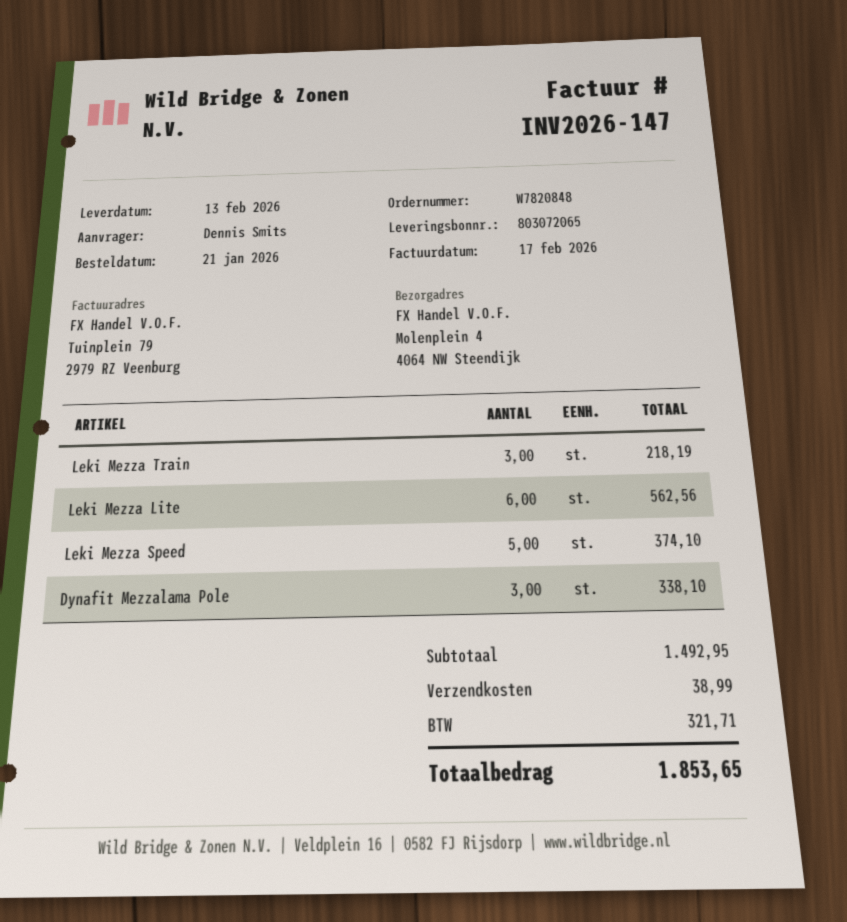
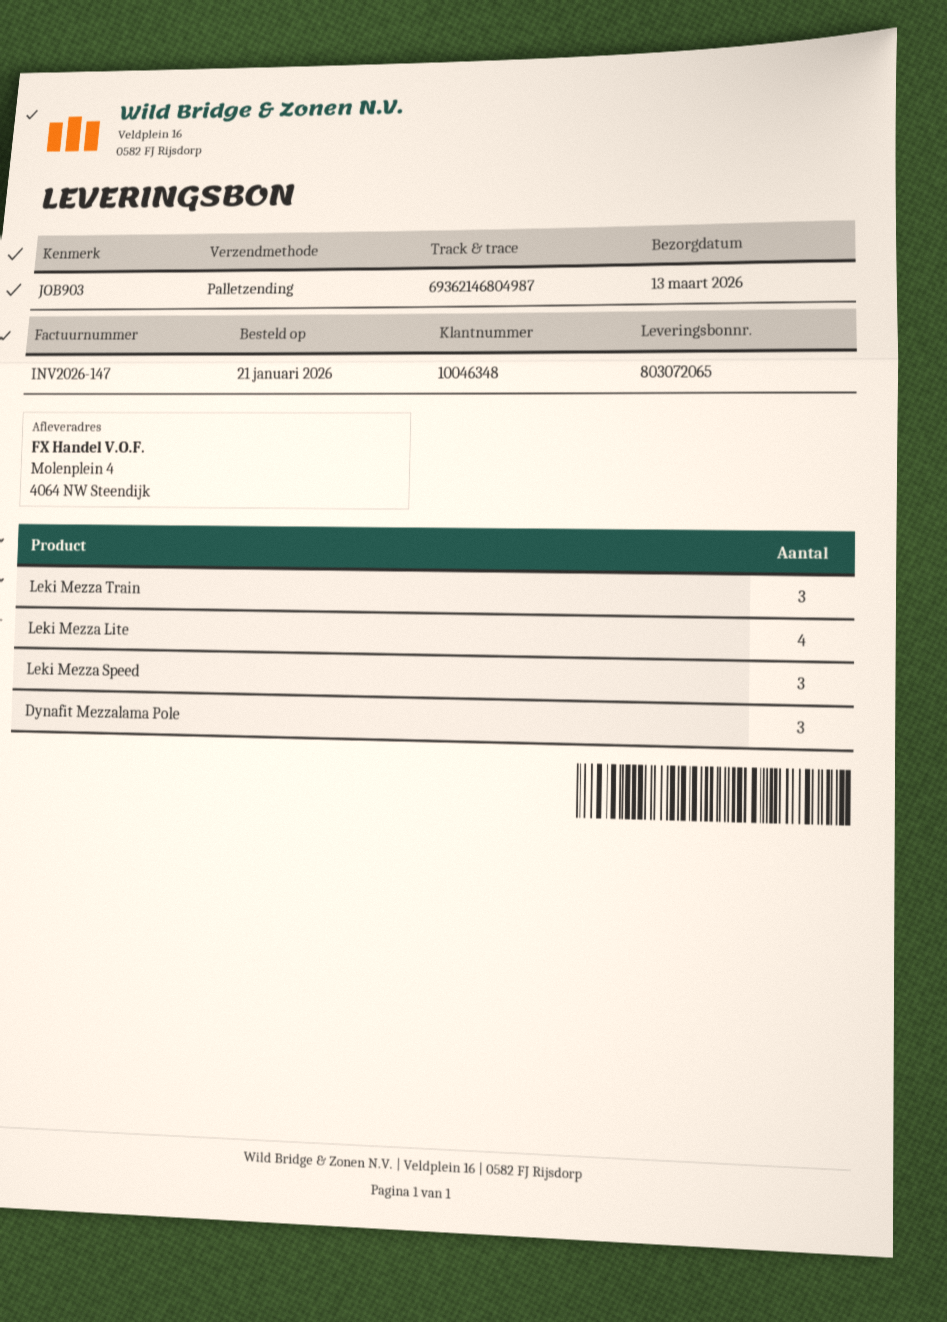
delivery date: 2026-02-13 -> 2026-03-13
Leki Mezza Lite: 6 -> 4
Leki Mezza Speed: 5 -> 3

